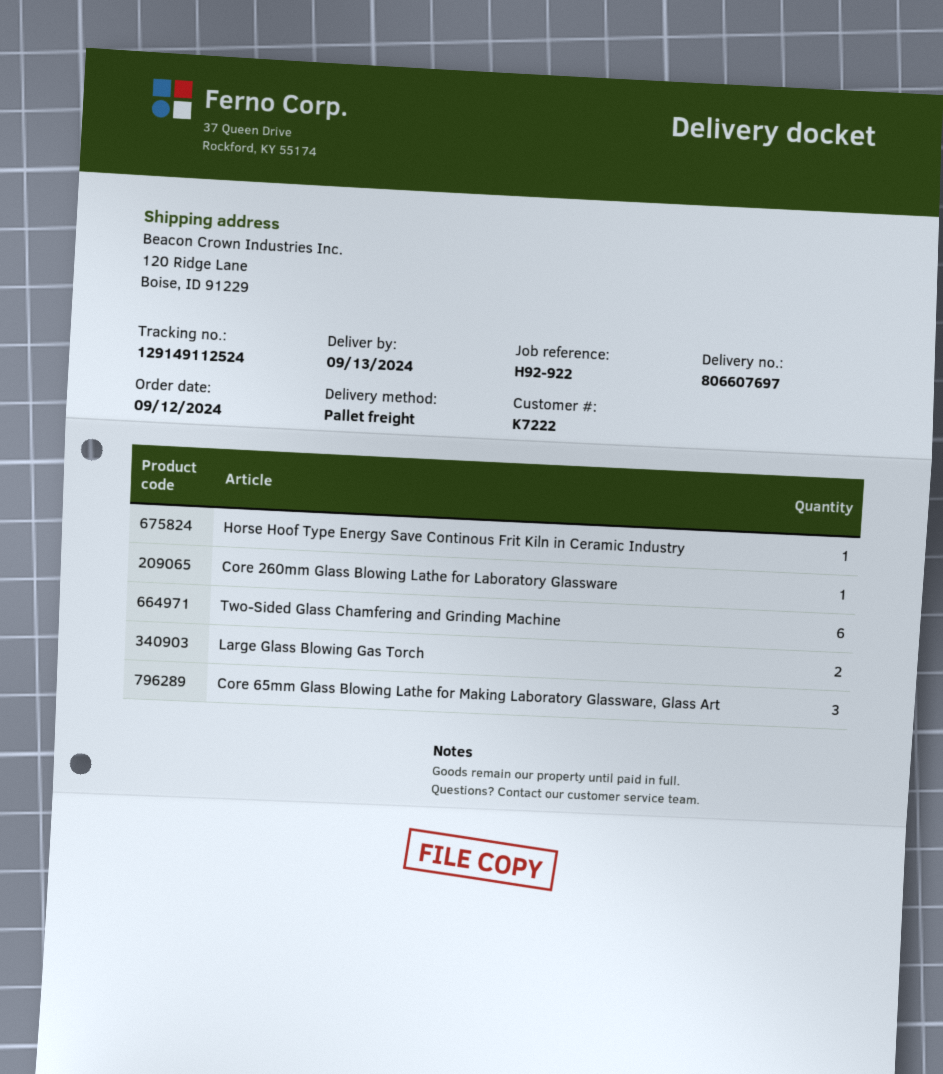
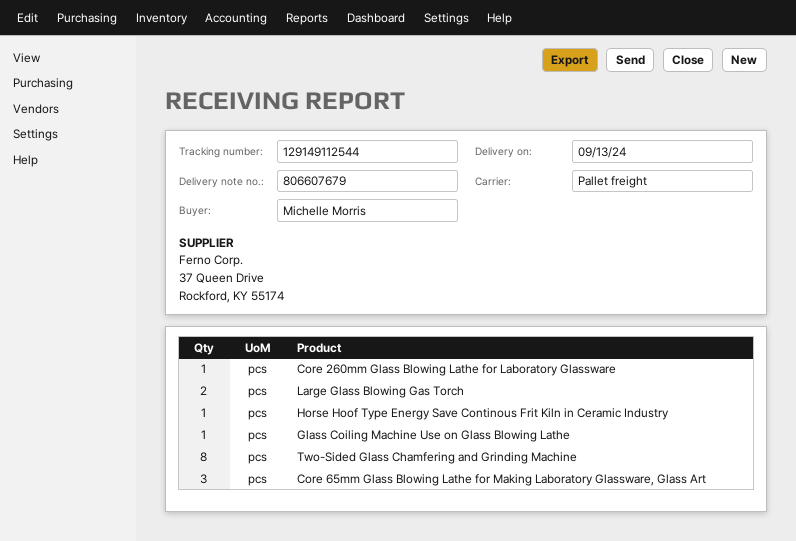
delivery note number: 806607697 -> 806607679
tracking number: 129149112524 -> 129149112544
Two-Sided Glass Chamfering and Grinding Machine: 6 -> 8
Glass Coiling Machine Use on Glass Blowing Lathe: none -> 1

